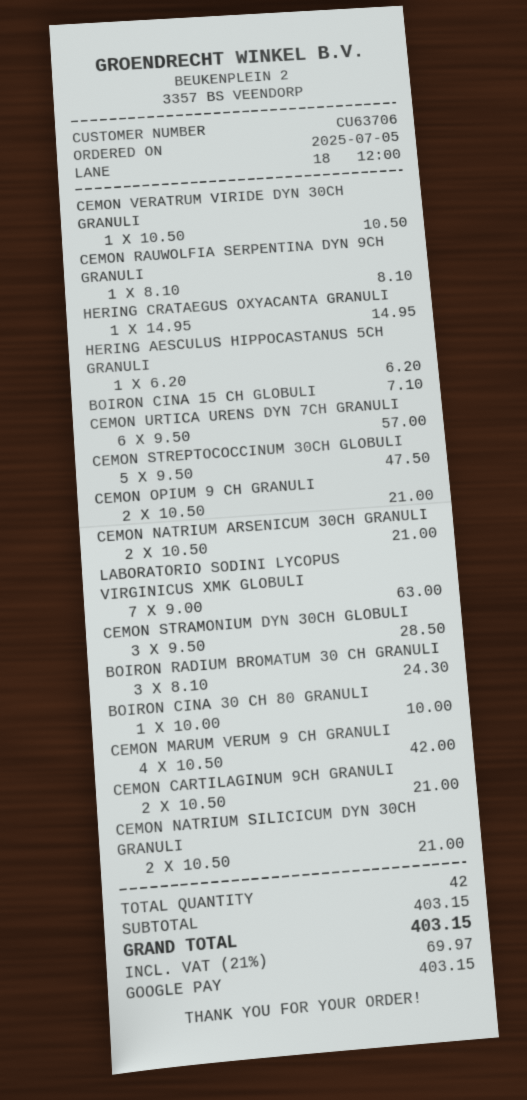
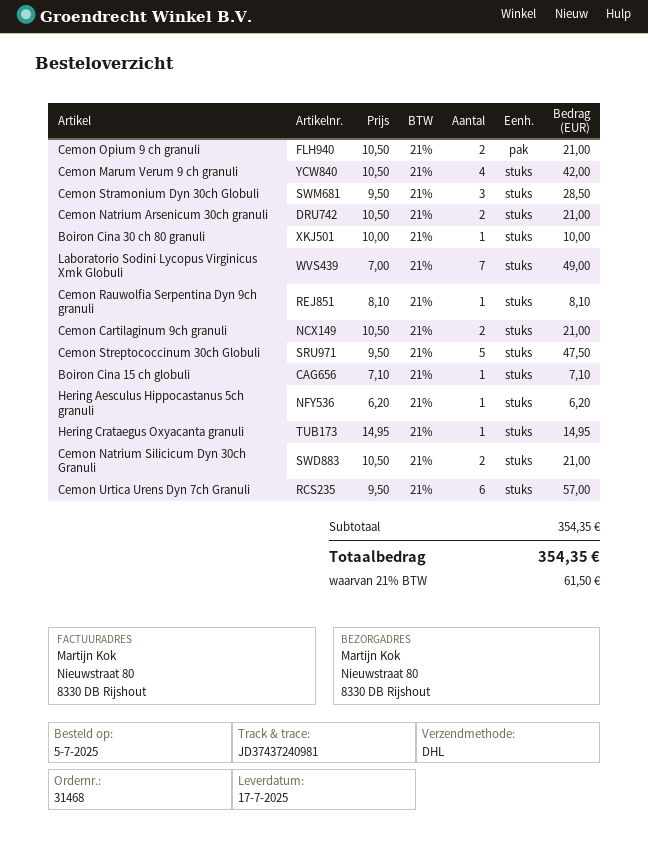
CEMON VERATRUM VIRIDE DYN 30CH GRANULI: 1 x 10.50 = 10.50 -> none
LABORATORIO SODINI LYCOPUS VIRGINICUS XMK GLOBULI: 7 x 9.00 = 63.00 -> 7 x 7.00 = 49.00
BOIRON RADIUM BROMATUM 30 CH GRANULI: 3 x 8.10 = 24.30 -> none
subtotal: 403.15 -> 354.35
tax: 21% = 69.97 -> 21% = 61.50
total: 403.15 -> 354.35

